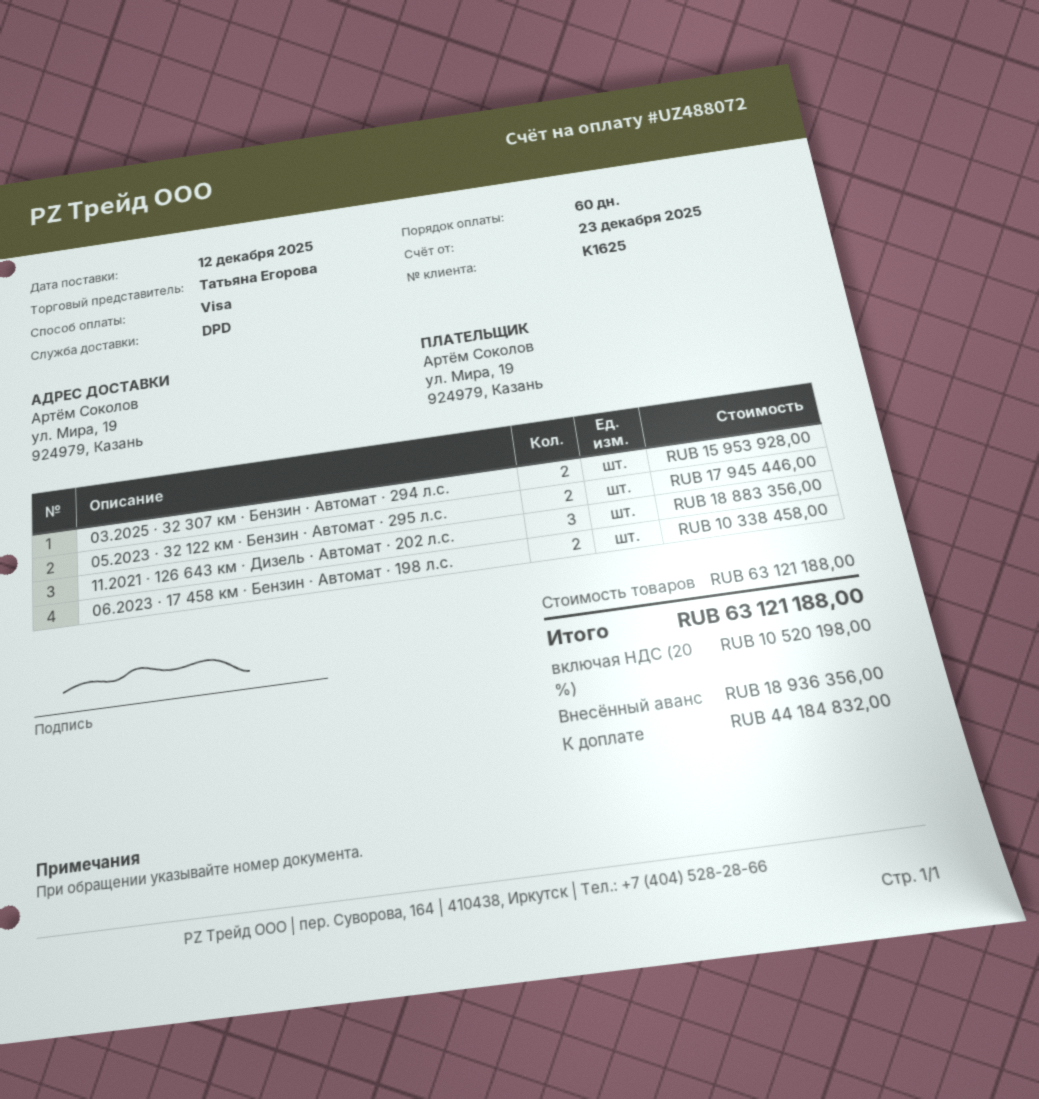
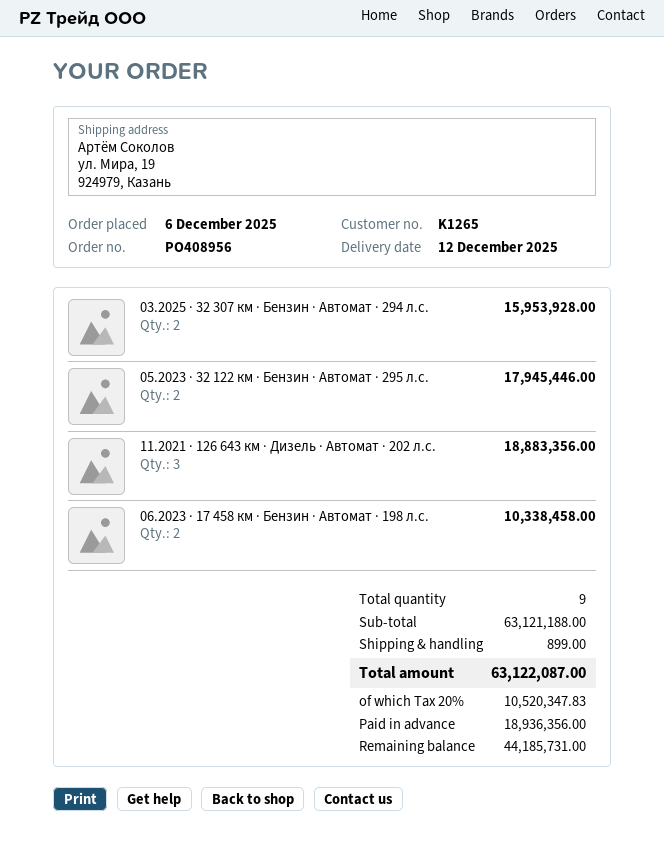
customer number: K1625 -> K1265
shipping: none -> 899.00
tax: 20% = 10520198.00 -> 20% = 10520347.83
total: 63121188.00 -> 63122087.00
balance: 44184832.00 -> 44185731.00

